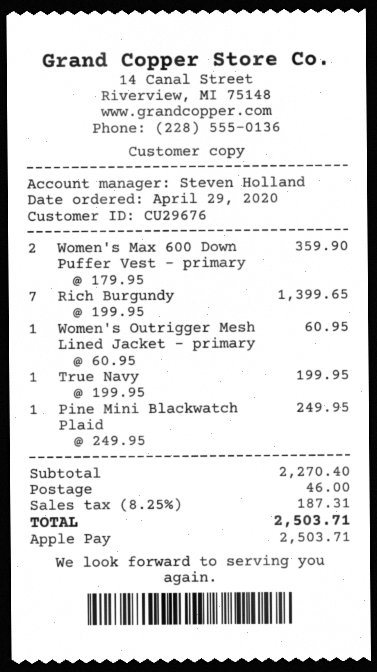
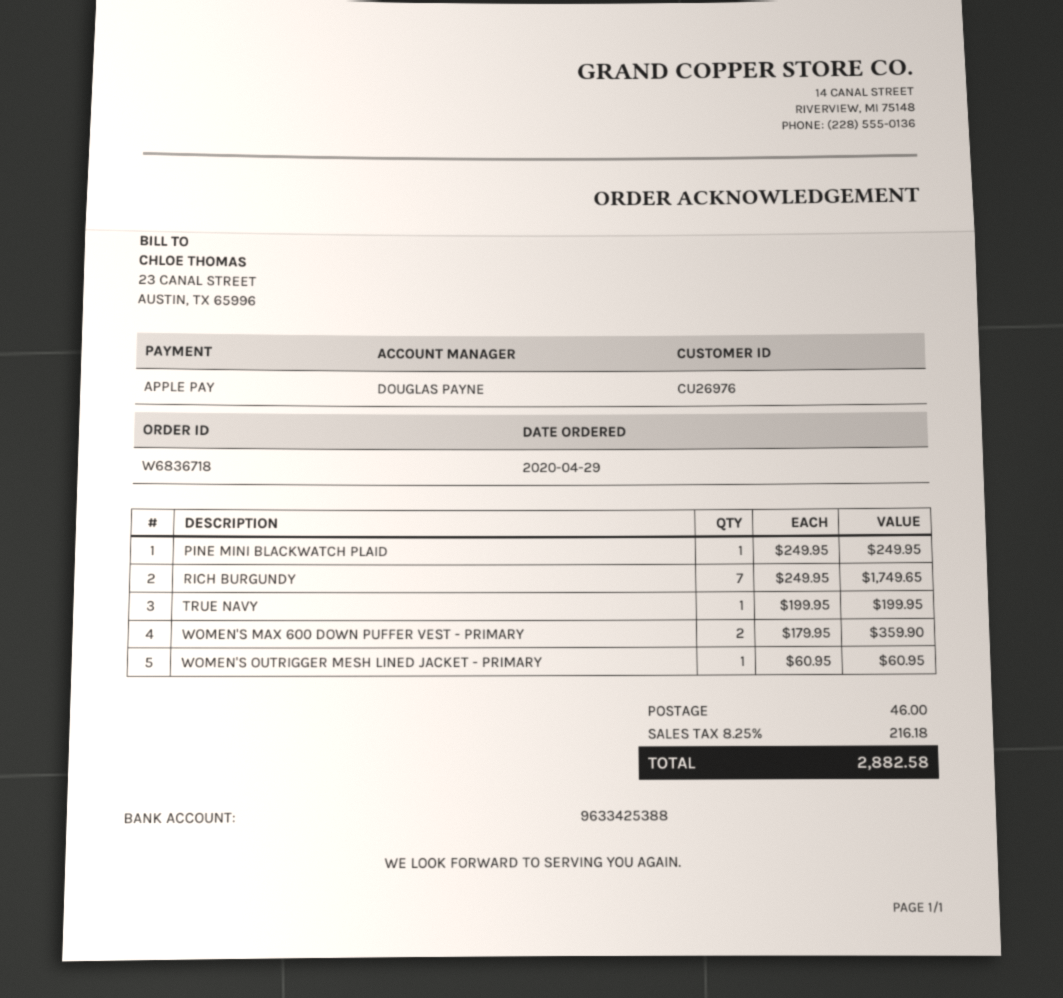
customer number: CU29676 -> CU26976
sales rep: Steven Holland -> DOUGLAS PAYNE
Rich Burgundy: 7 x 199.95 = 1399.65 -> 7 x 249.95 = 1749.65
tax: 8.25% = 187.31 -> 8.25% = 216.18
total: 2503.71 -> 2882.58

